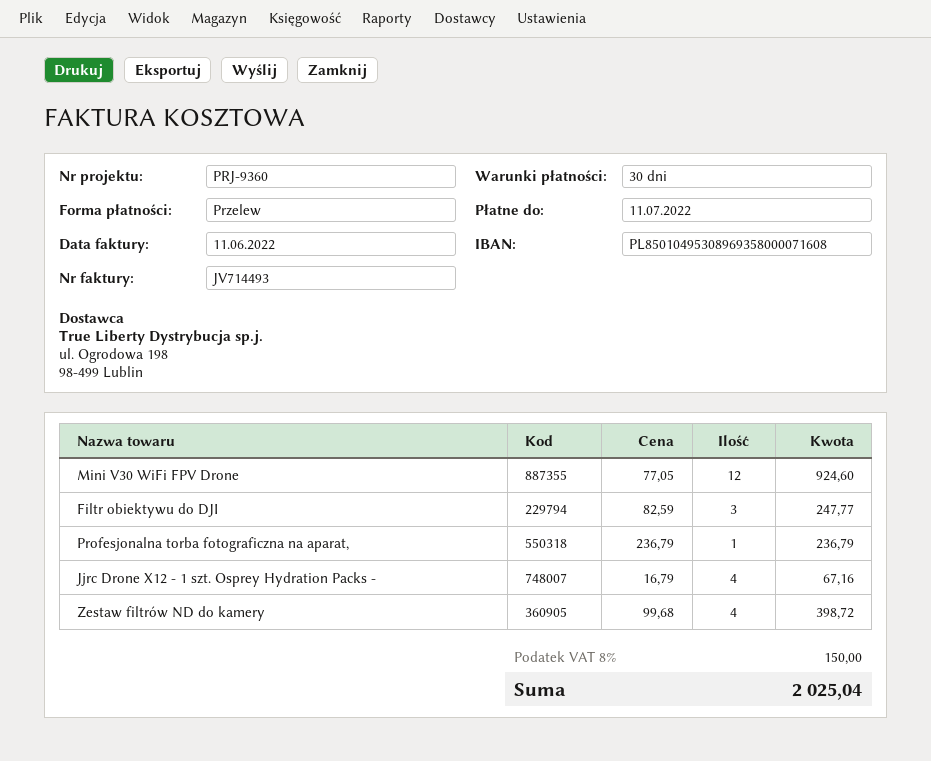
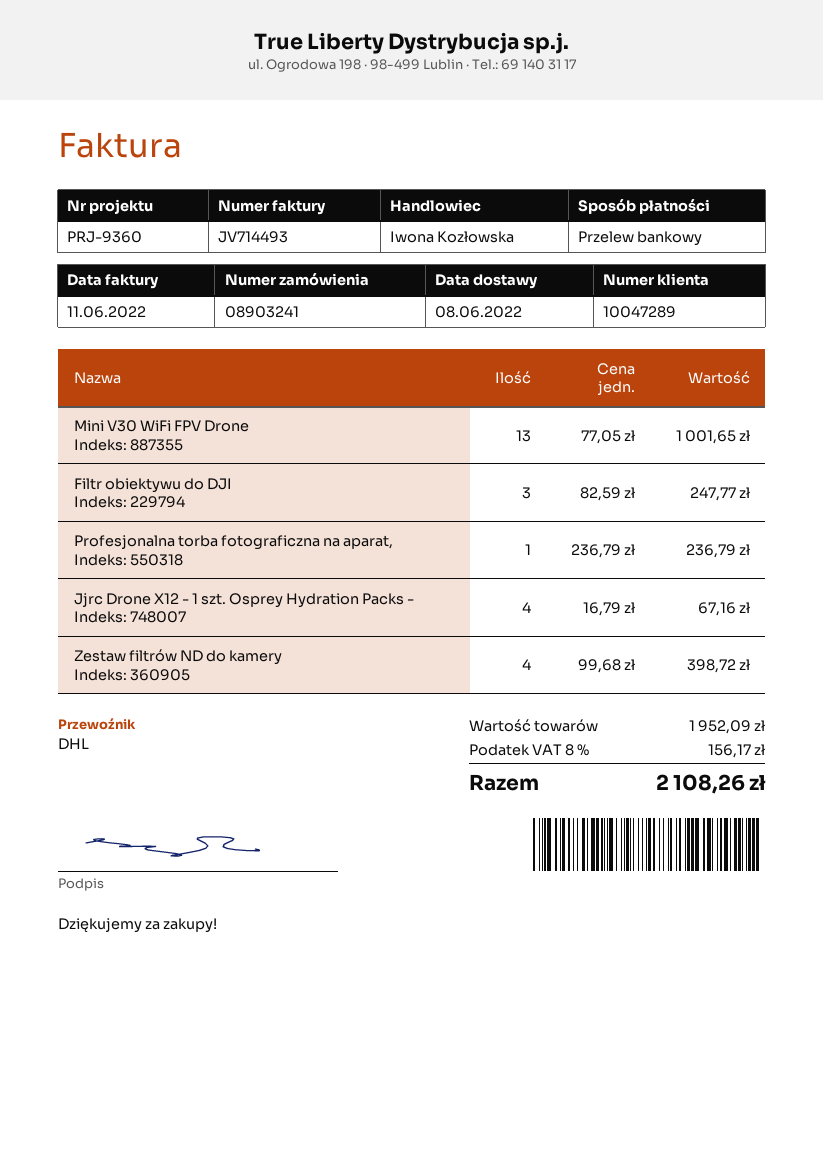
Mini V30 WiFi FPV Drone: 12 x 77.05 = 924.60 -> 13 x 77.05 = 1001.65
tax: 8% = 150.00 -> 8% = 156.17
total: 2025.04 -> 2108.26

